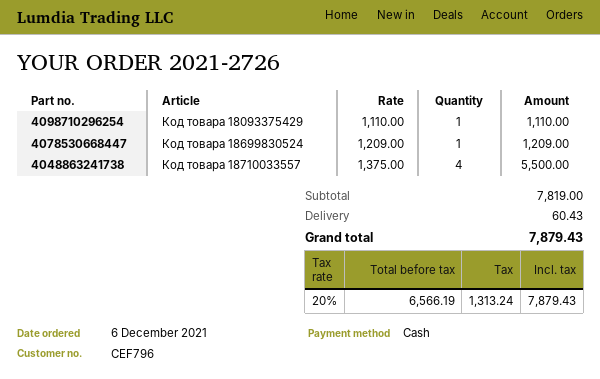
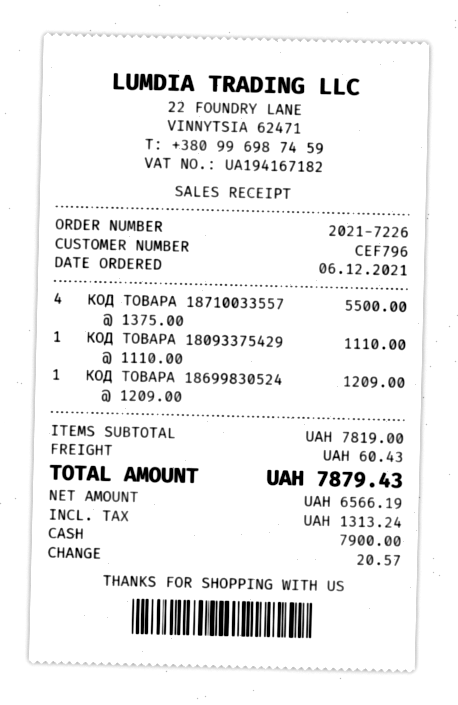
order number: 2021-2726 -> 2021-7226

